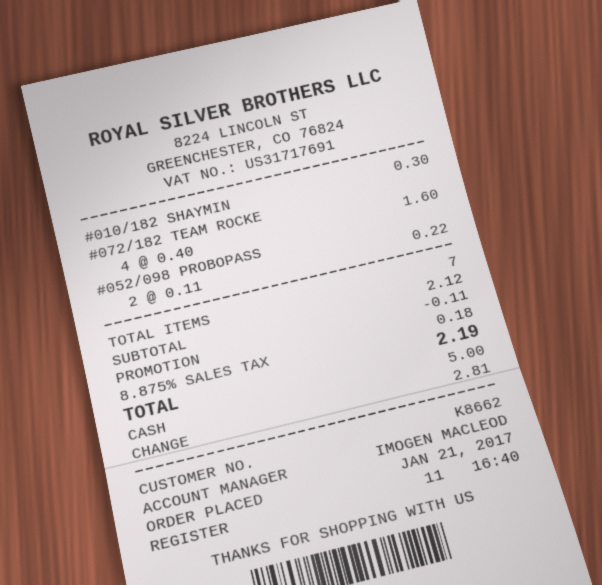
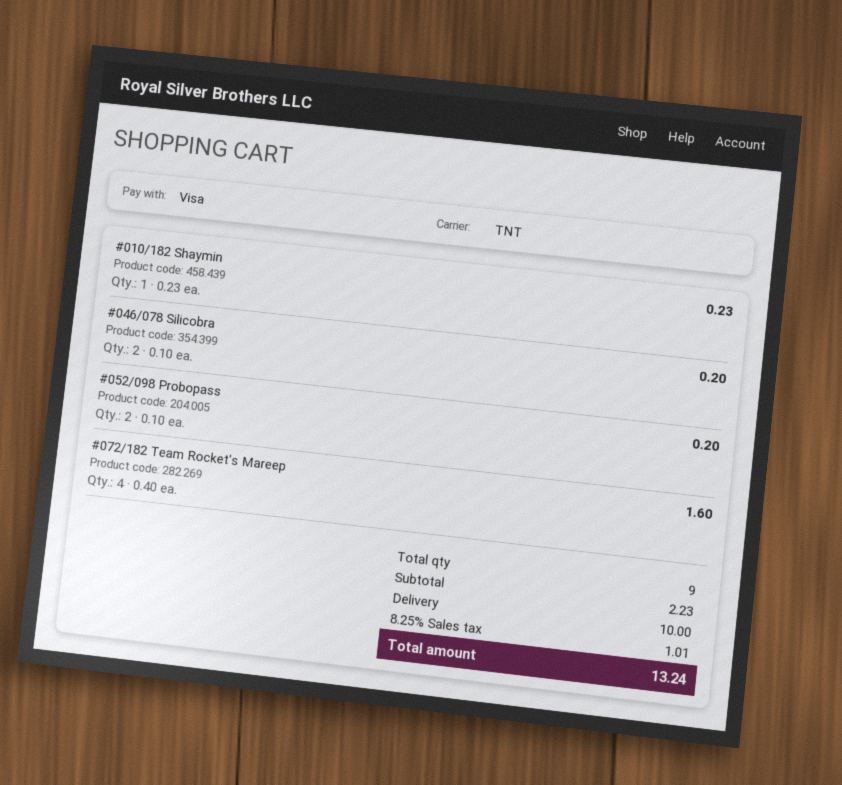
payment method: cash -> Visa
#010/182 SHAYMIN: 1 x 0.30 = 0.30 -> 1 x 0.23 = 0.23
#052/098 PROBOPASS: 2 x 0.11 = 0.22 -> 2 x 0.10 = 0.20
#046/078 Silicobra: none -> 2 x 0.10 = 0.20
total quantity: 7 -> 9
subtotal: 2.12 -> 2.23
discount: 0.11 -> none
shipping: none -> 10.00
tax: 8.875% = 0.18 -> 8.25% = 1.01
total: 2.19 -> 13.24

